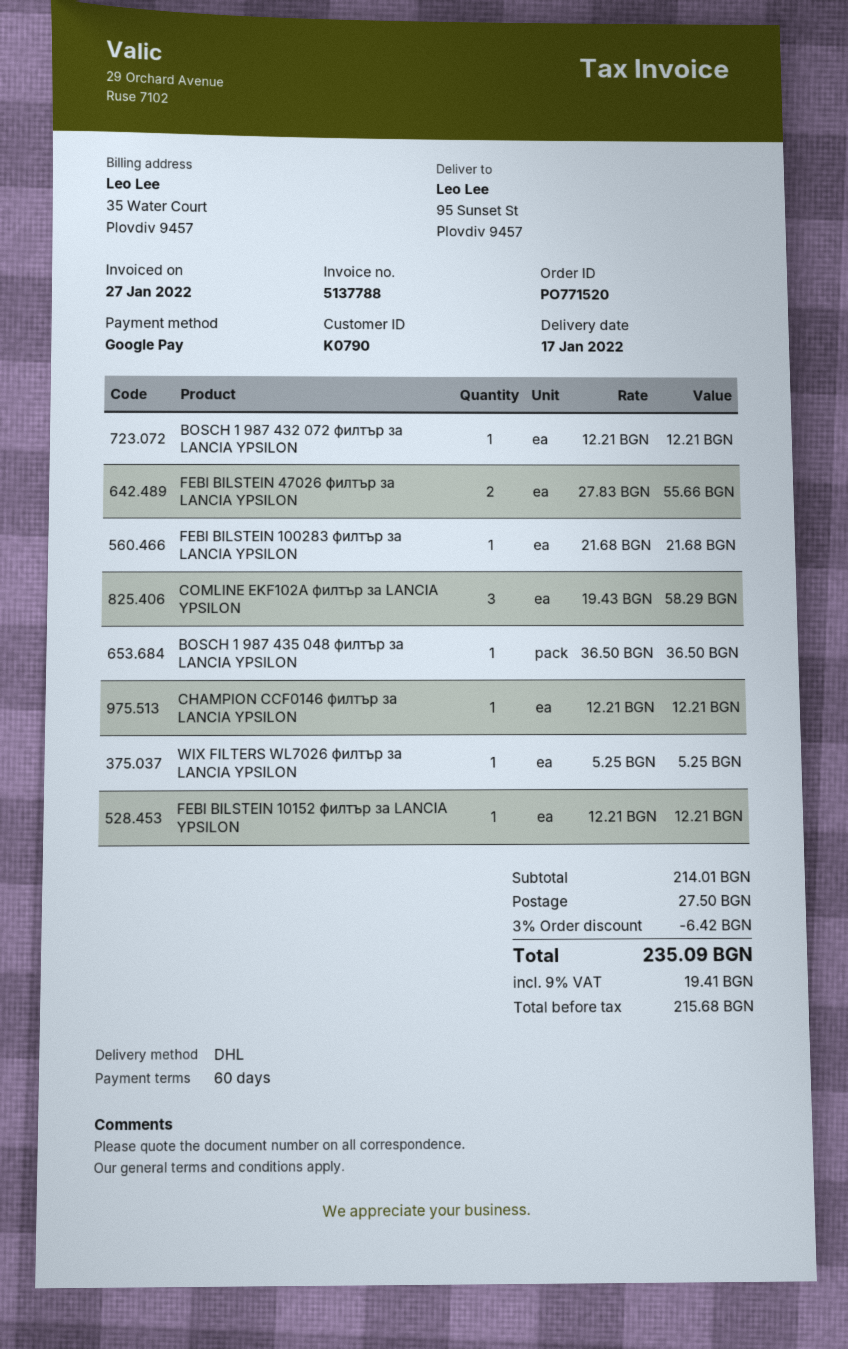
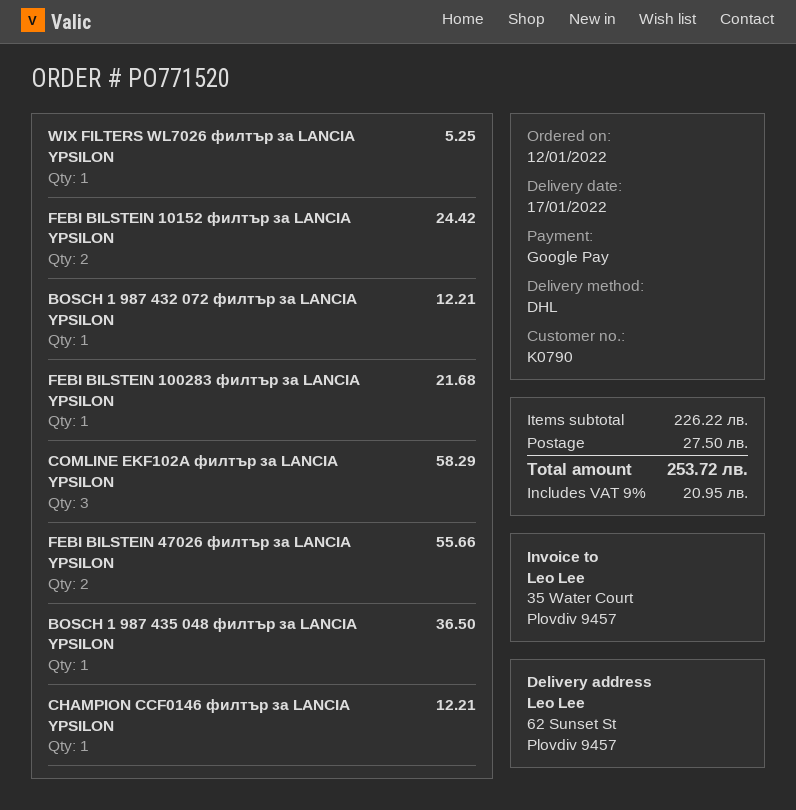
ship to: 95 Sunset St, Plovdiv 9457 -> 62 Sunset St, Plovdiv 9457
FEBI BILSTEIN 10152 филтър за LANCIA YPSILON: 1 for 12.21 -> 2 for 24.42
subtotal: 214.01 -> 226.22
discount: 3% = 6.42 -> none
tax: 9% = 19.41 -> 9% = 20.95
total: 235.09 -> 253.72

